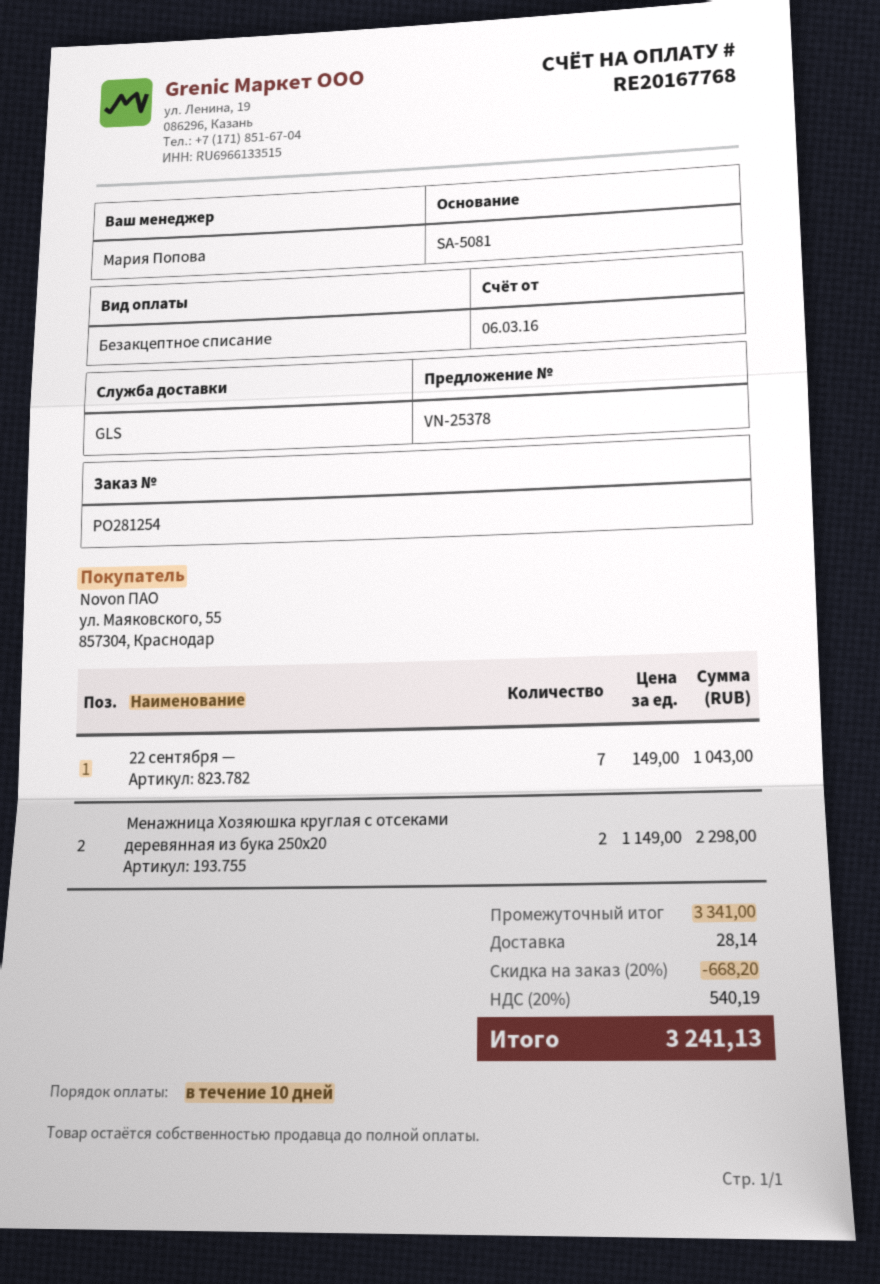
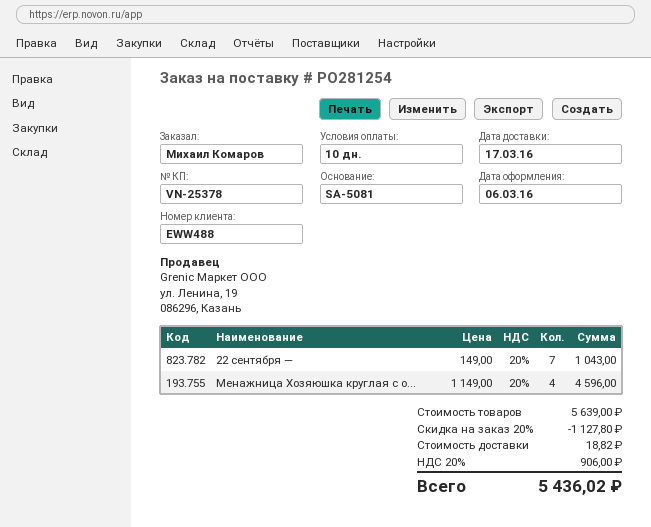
Менажница Хозяюшка круглая с отсеками деревянная из бука 250х20: 2 x 1149.00 = 2298.00 -> 4 x 1149.00 = 4596.00
subtotal: 3341.00 -> 5639.00
discount: 20% = 668.20 -> 20% = 1127.80
shipping: 28.14 -> 18.82
tax: 20% = 540.19 -> 20% = 906.00
total: 3241.13 -> 5436.02

